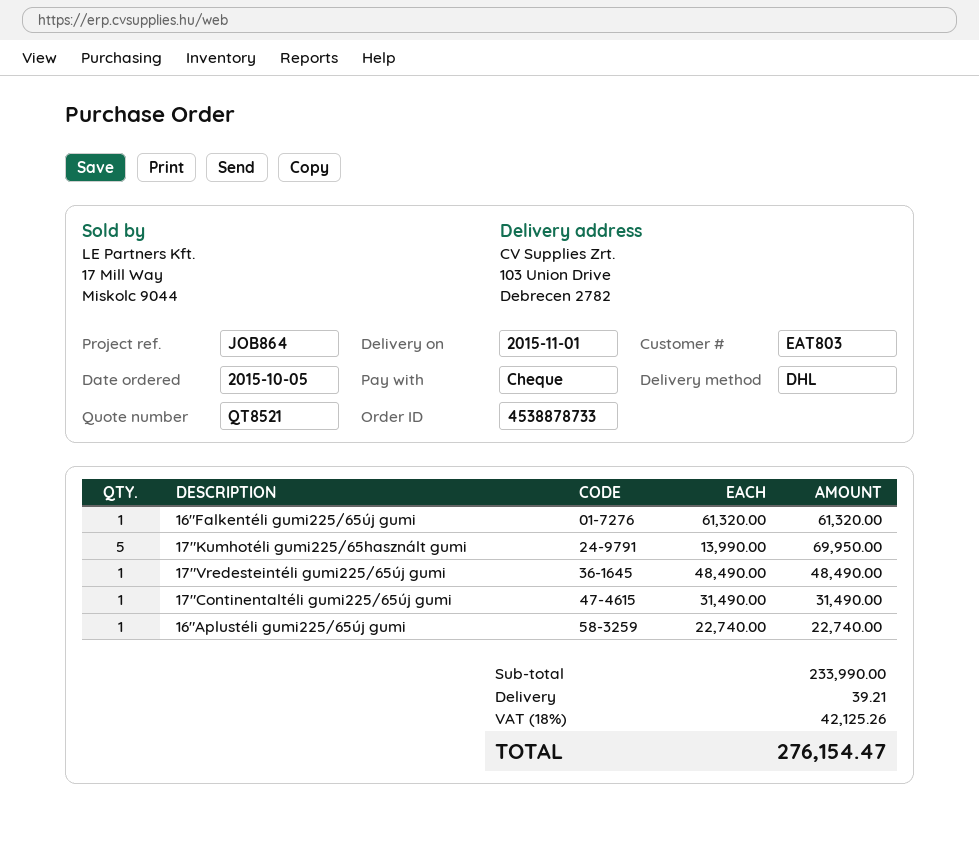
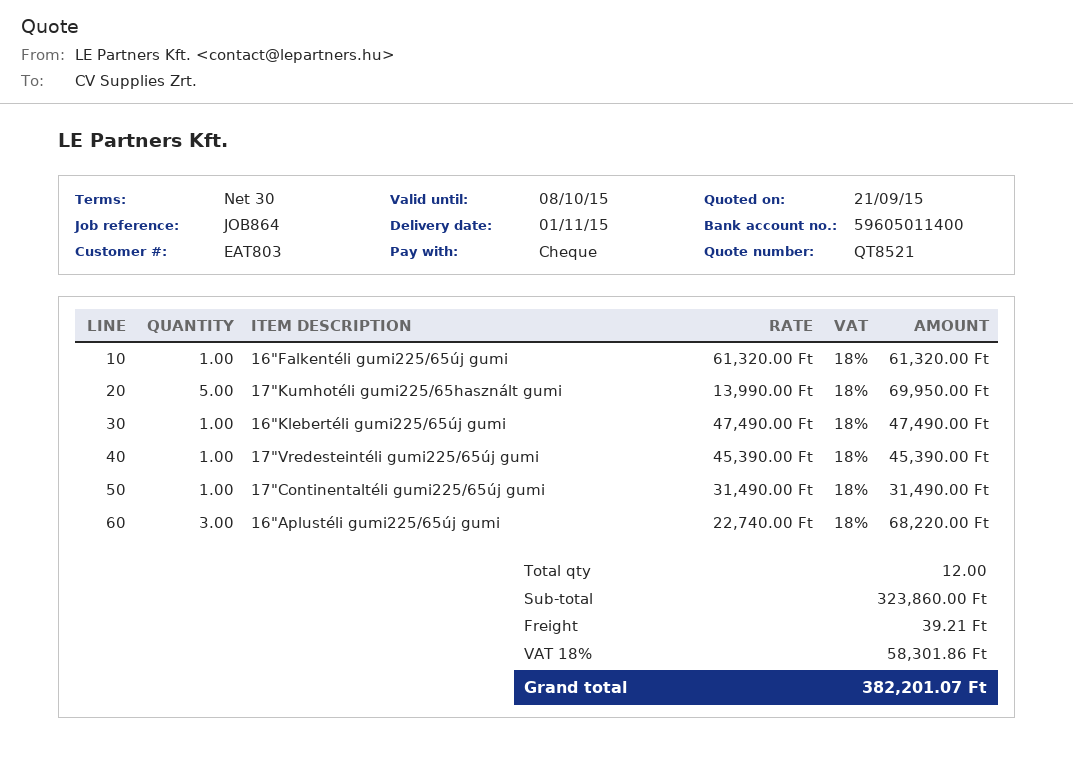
17"Vredesteintéli gumi225/65új gumi: 1 x 48490.00 = 48490.00 -> 1 x 45390.00 = 45390.00
16"Aplustéli gumi225/65új gumi: 1 x 22740.00 = 22740.00 -> 3 x 22740.00 = 68220.00
16"Klebertéli gumi225/65új gumi: none -> 1 x 47490.00 = 47490.00
subtotal: 233990.00 -> 323860.00
tax: 18% = 42125.26 -> 18% = 58301.86
total: 276154.47 -> 382201.07

